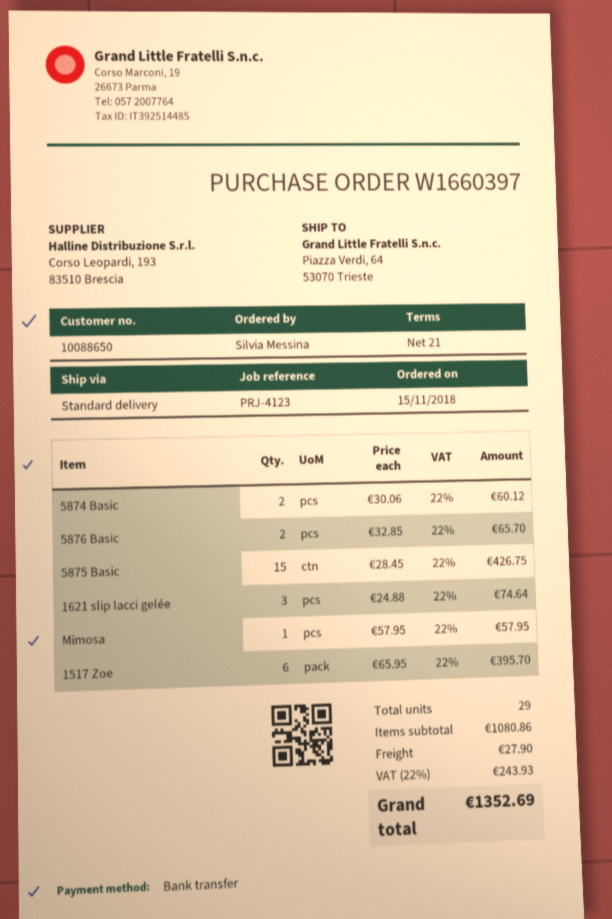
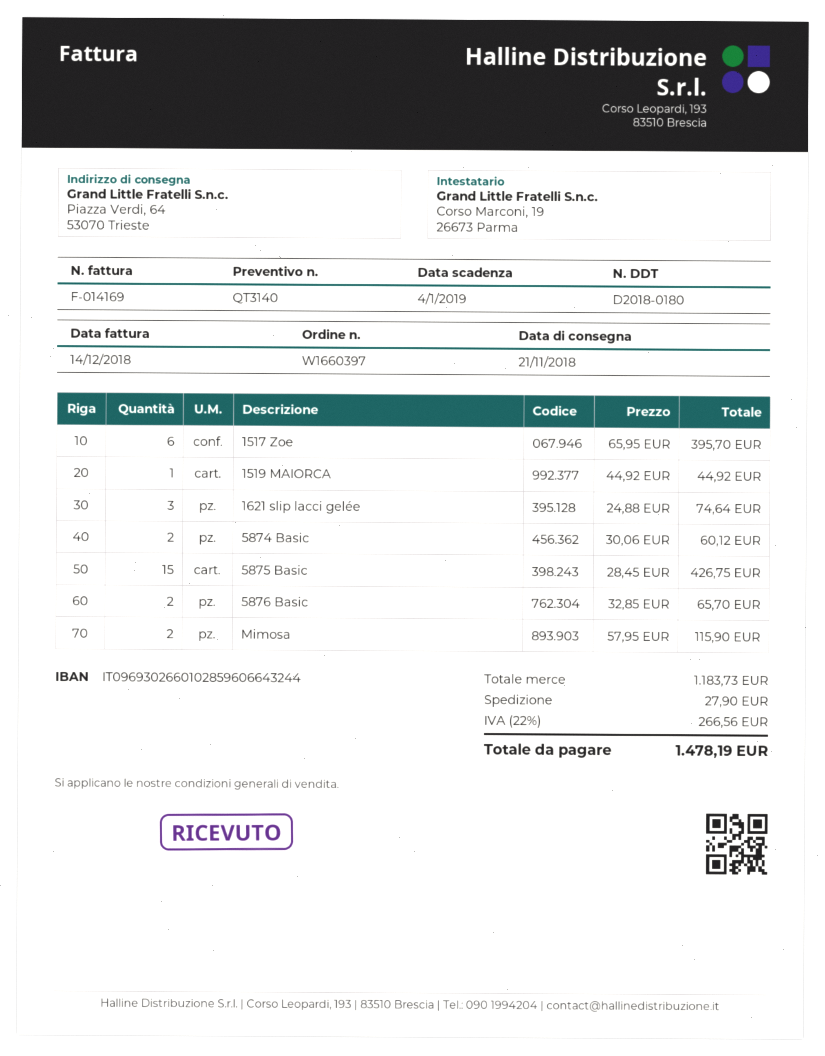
Mimosa: 1 x 57.95 = 57.95 -> 2 x 57.95 = 115.90
1519 MAIORCA: none -> 1 x 44.92 = 44.92
subtotal: 1080.86 -> 1183.73
tax: 22% = 243.93 -> 22% = 266.56
total: 1352.69 -> 1478.19

